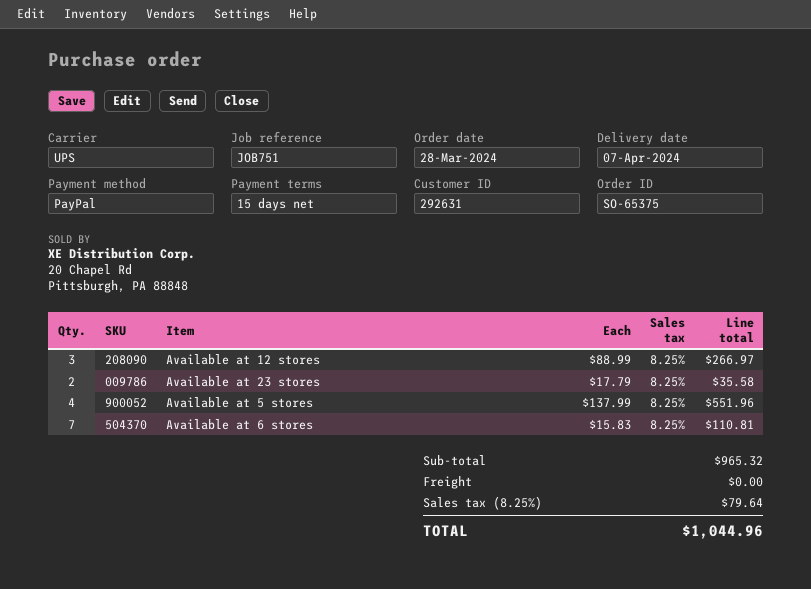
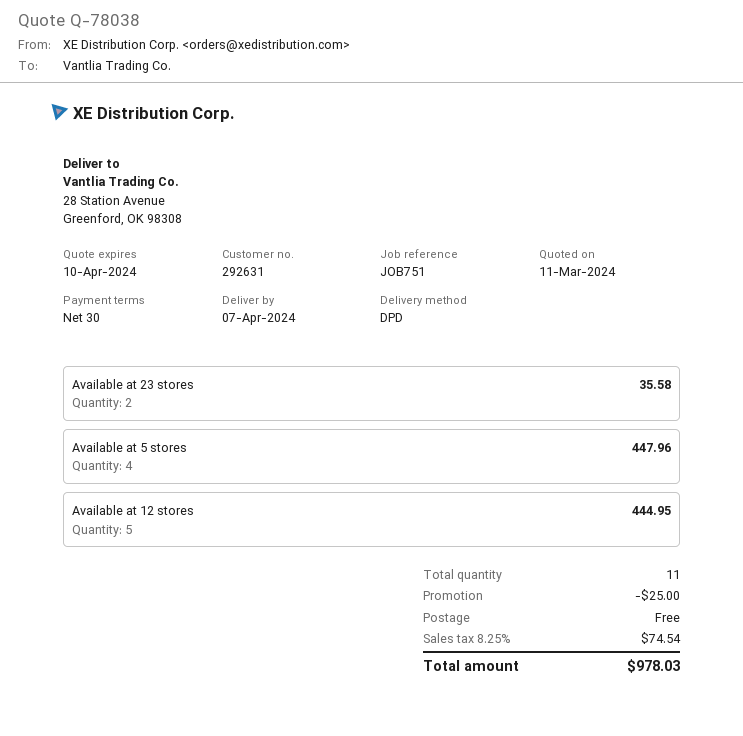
payment terms: 15 days -> 30 days
shipping method: UPS -> DPD
Available at 12 stores: 3 for 266.97 -> 5 for 444.95
Available at 5 stores: 4 for 551.96 -> 4 for 447.96
Available at 6 stores: 7 for 110.81 -> none
discount: none -> 25.00
tax: 8.25% = 79.64 -> 8.25% = 74.54
total: 1044.96 -> 978.03

